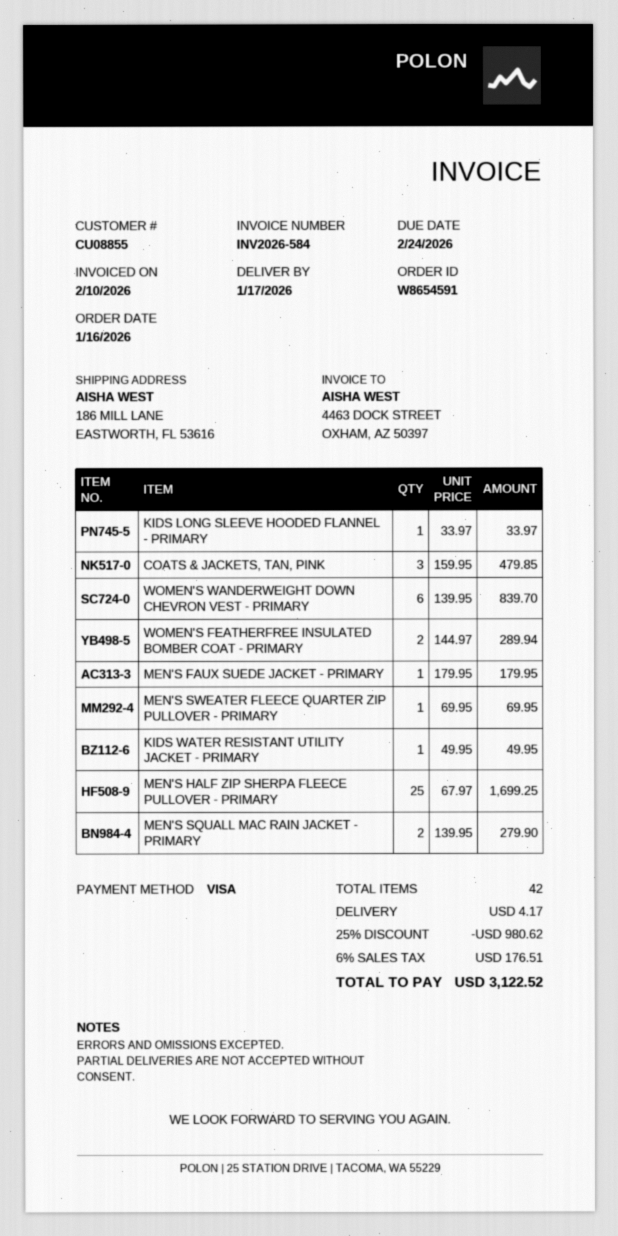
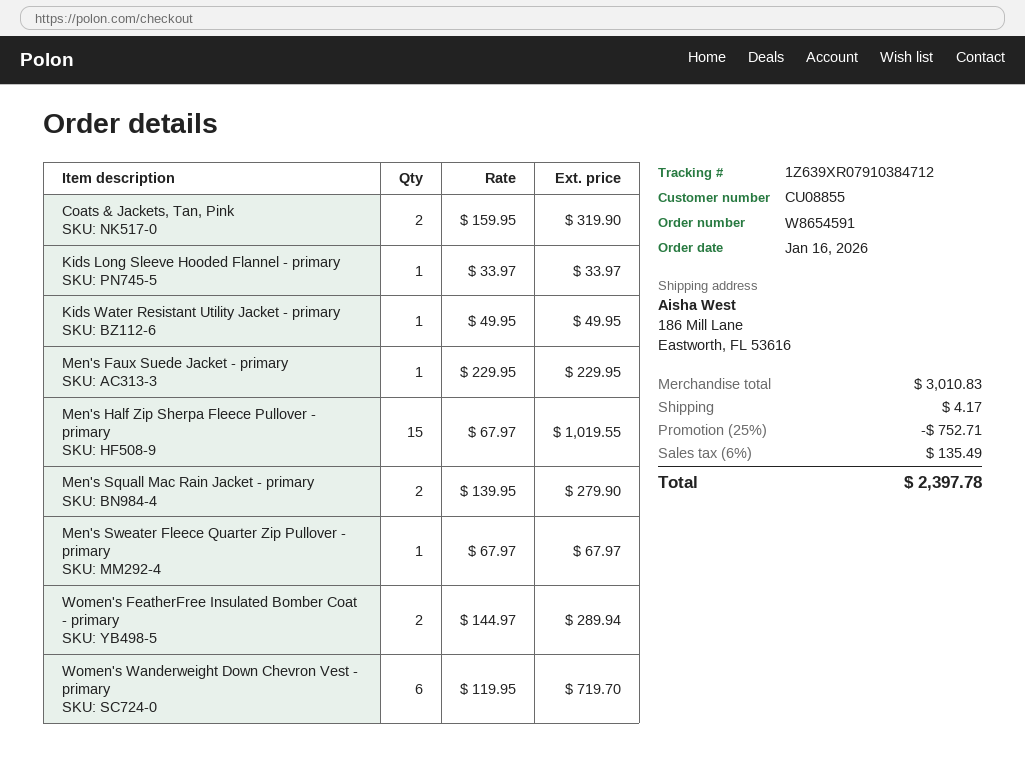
COATS & JACKETS, TAN, PINK: 3 x 159.95 = 479.85 -> 2 x 159.95 = 319.90
WOMEN'S WANDERWEIGHT DOWN CHEVRON VEST - PRIMARY: 6 x 139.95 = 839.70 -> 6 x 119.95 = 719.70
MEN'S FAUX SUEDE JACKET - PRIMARY: 1 x 179.95 = 179.95 -> 1 x 229.95 = 229.95
MEN'S SWEATER FLEECE QUARTER ZIP PULLOVER - PRIMARY: 1 x 69.95 = 69.95 -> 1 x 67.97 = 67.97
MEN'S HALF ZIP SHERPA FLEECE PULLOVER - PRIMARY: 25 x 67.97 = 1699.25 -> 15 x 67.97 = 1019.55
discount: 25% = 980.62 -> 25% = 752.71
tax: 6% = 176.51 -> 6% = 135.49
total: 3122.52 -> 2397.78

